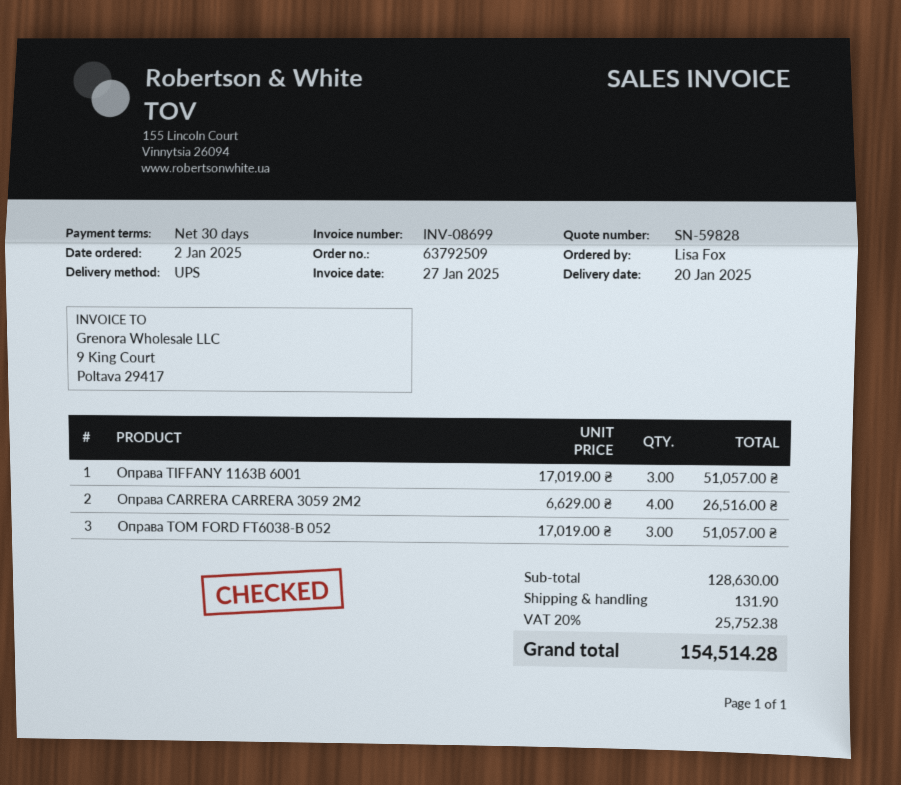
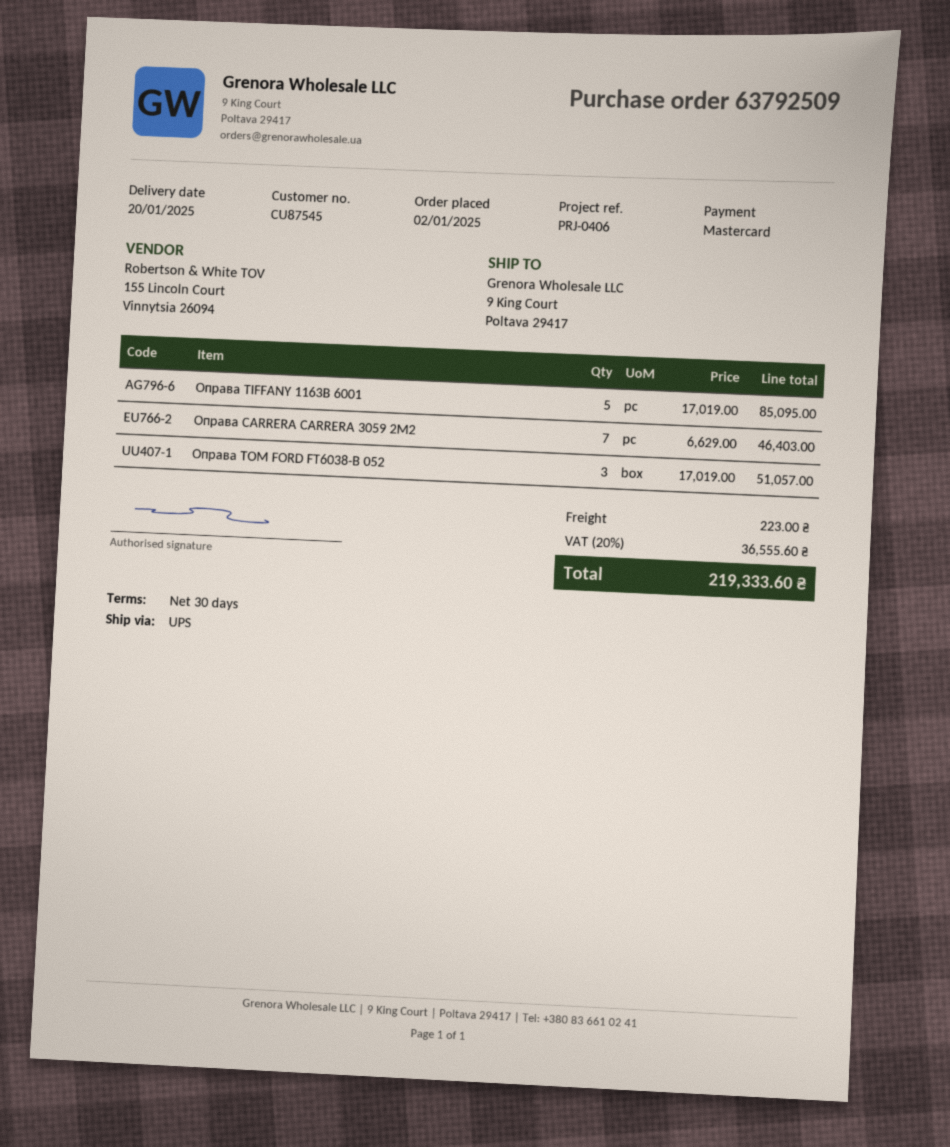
Оправа TIFFANY 1163B 6001: 3 x 17019.00 = 51057.00 -> 5 x 17019.00 = 85095.00
Оправа CARRERA CARRERA 3059 2M2: 4 x 6629.00 = 26516.00 -> 7 x 6629.00 = 46403.00
shipping: 131.90 -> 223.00
tax: 20% = 25752.38 -> 20% = 36555.60
total: 154514.28 -> 219333.60

